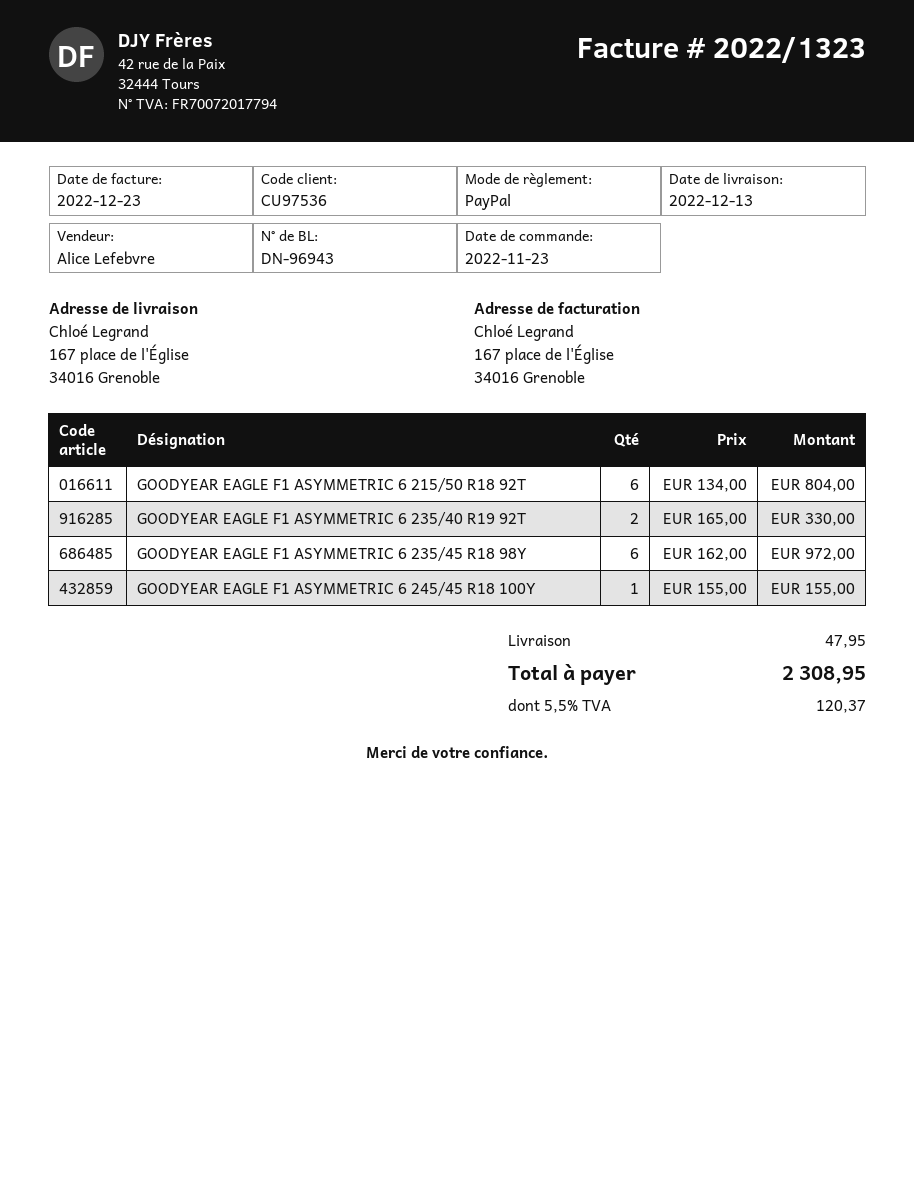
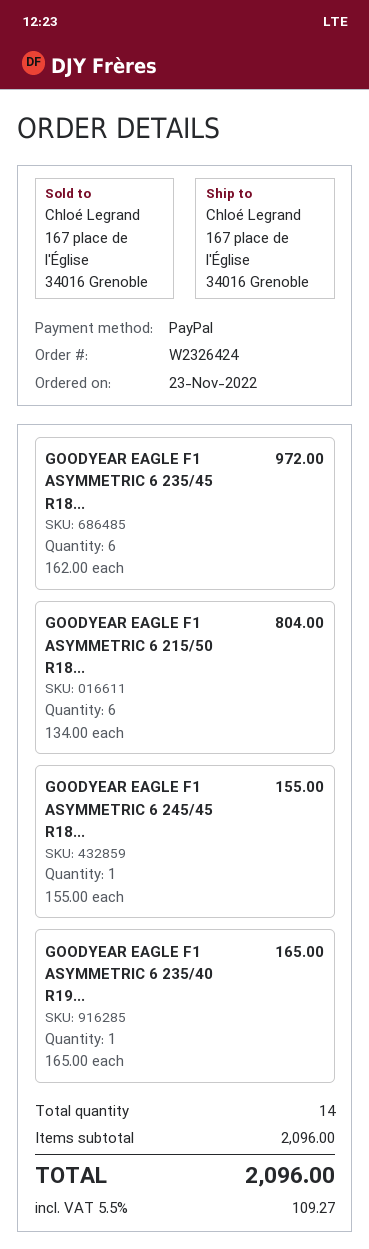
GOODYEAR EAGLE F1 ASYMMETRIC 6 235/40 R19 92T: 2 x 165.00 = 330.00 -> 1 x 165.00 = 165.00
shipping: 47.95 -> none
tax: 5.5% = 120.37 -> 5.5% = 109.27
total: 2308.95 -> 2096.00

